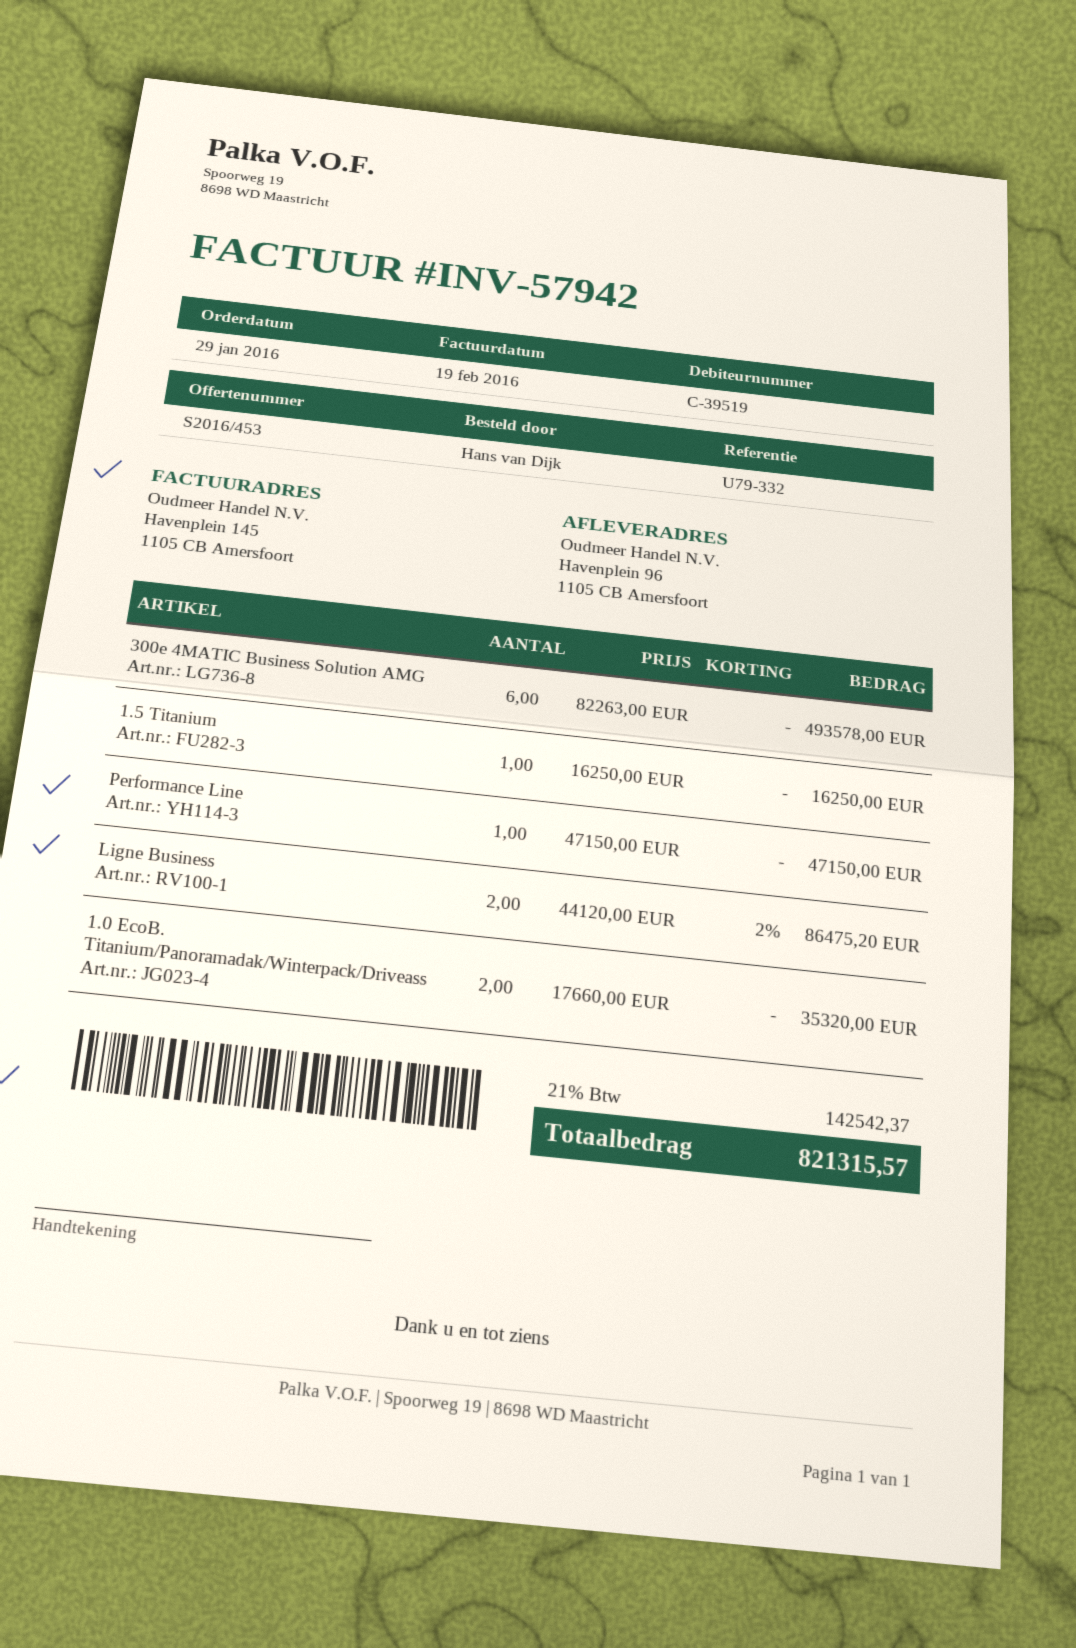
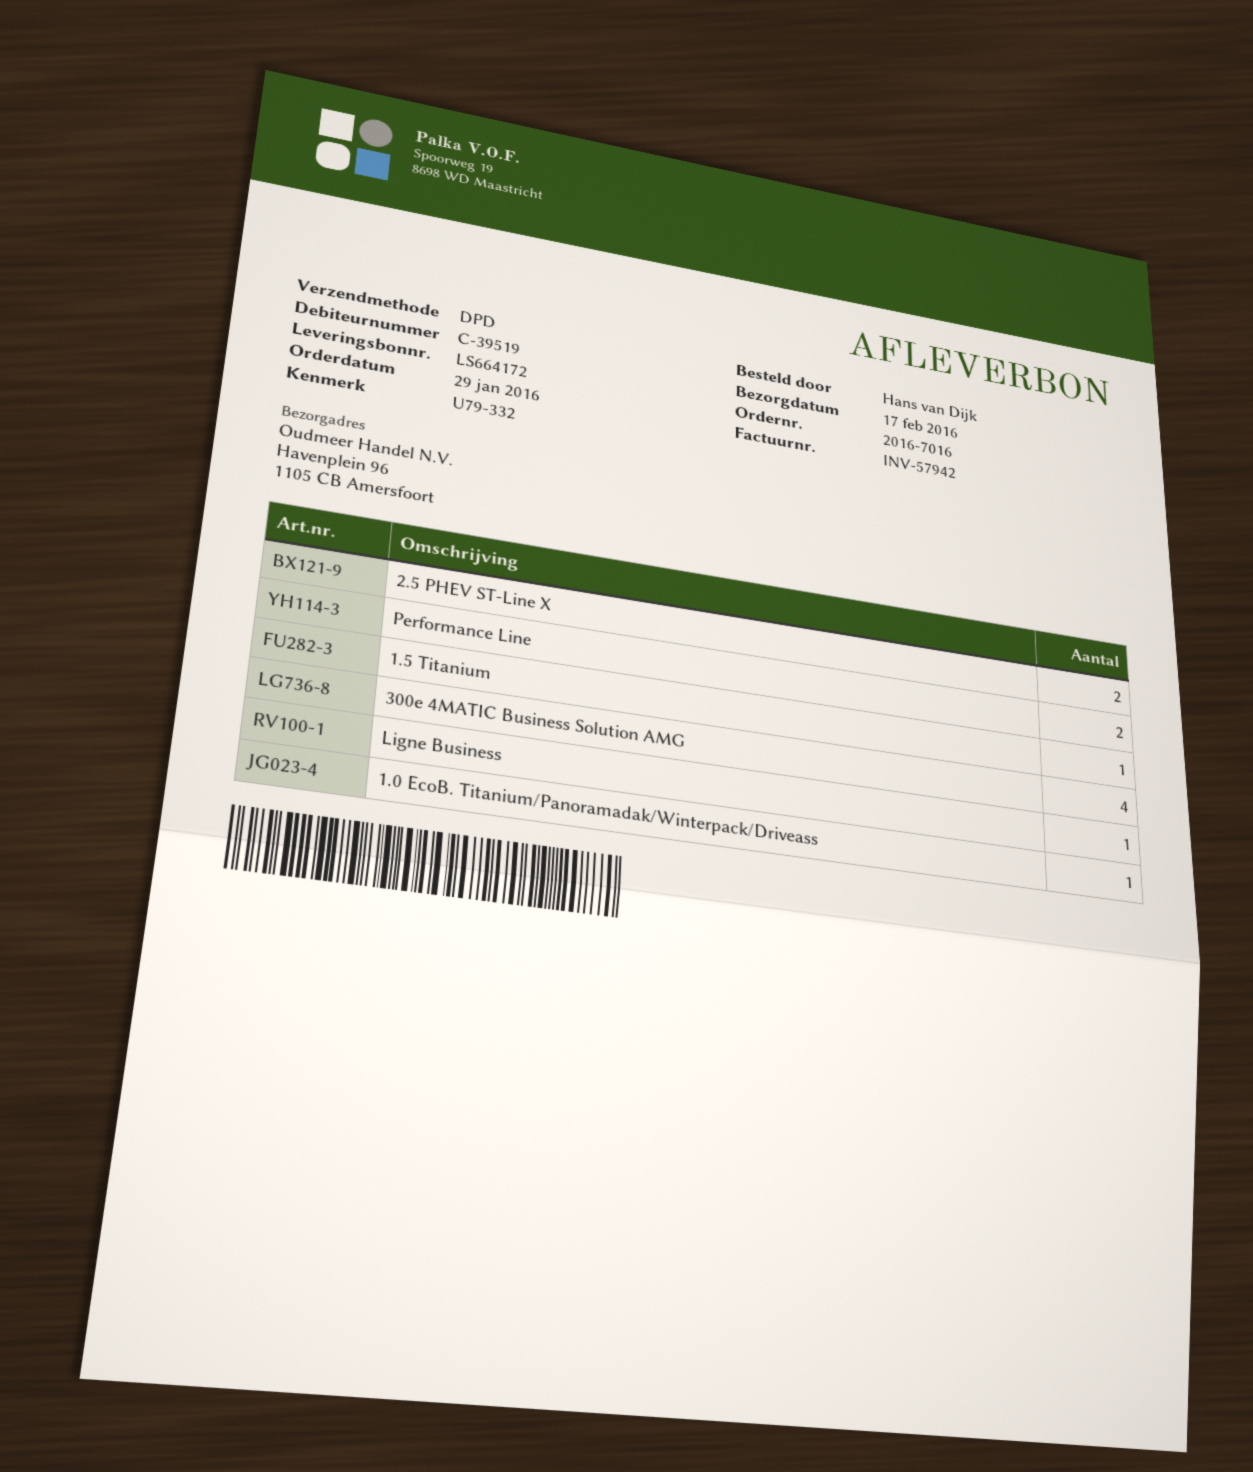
300e 4MATIC Business Solution AMG: 6 -> 4
Performance Line: 1 -> 2
Ligne Business: 2 -> 1
1.0 EcoB. Titanium/Panoramadak/Winterpack/Driveass: 2 -> 1
2.5 PHEV ST-Line X: none -> 2

